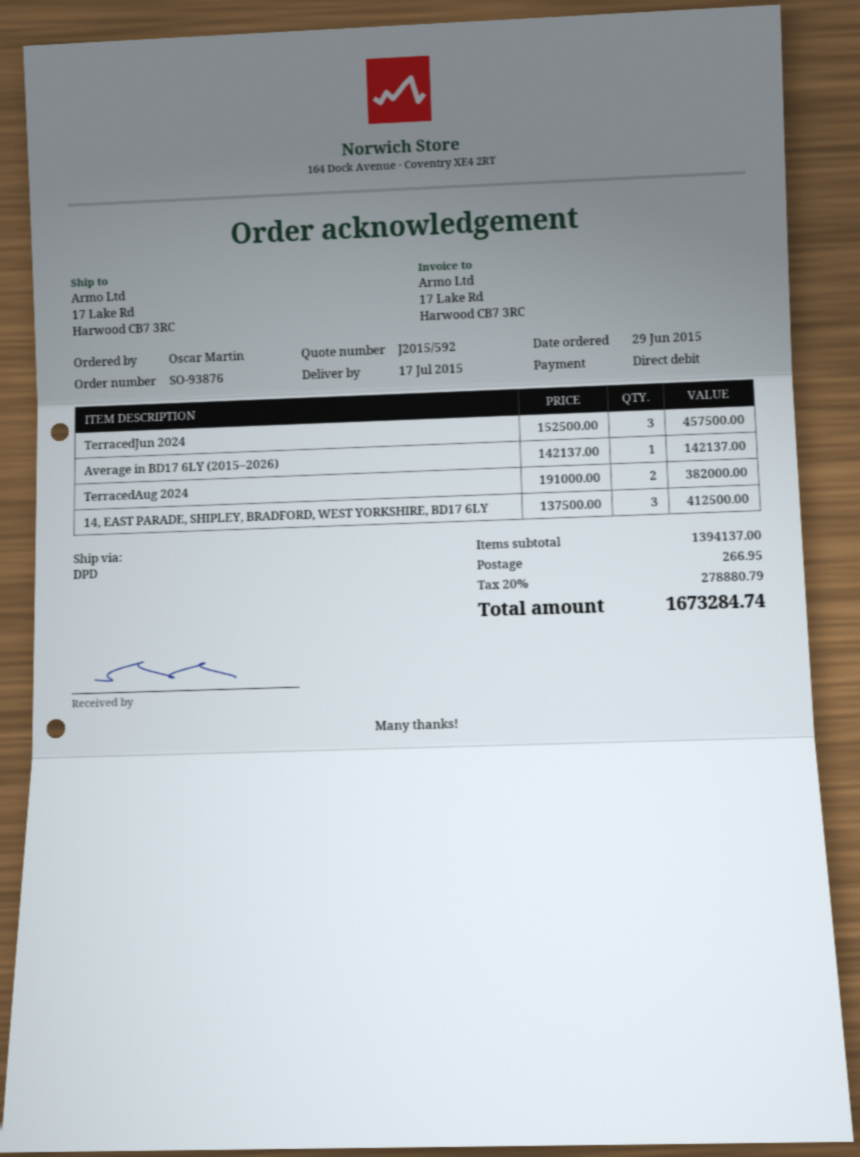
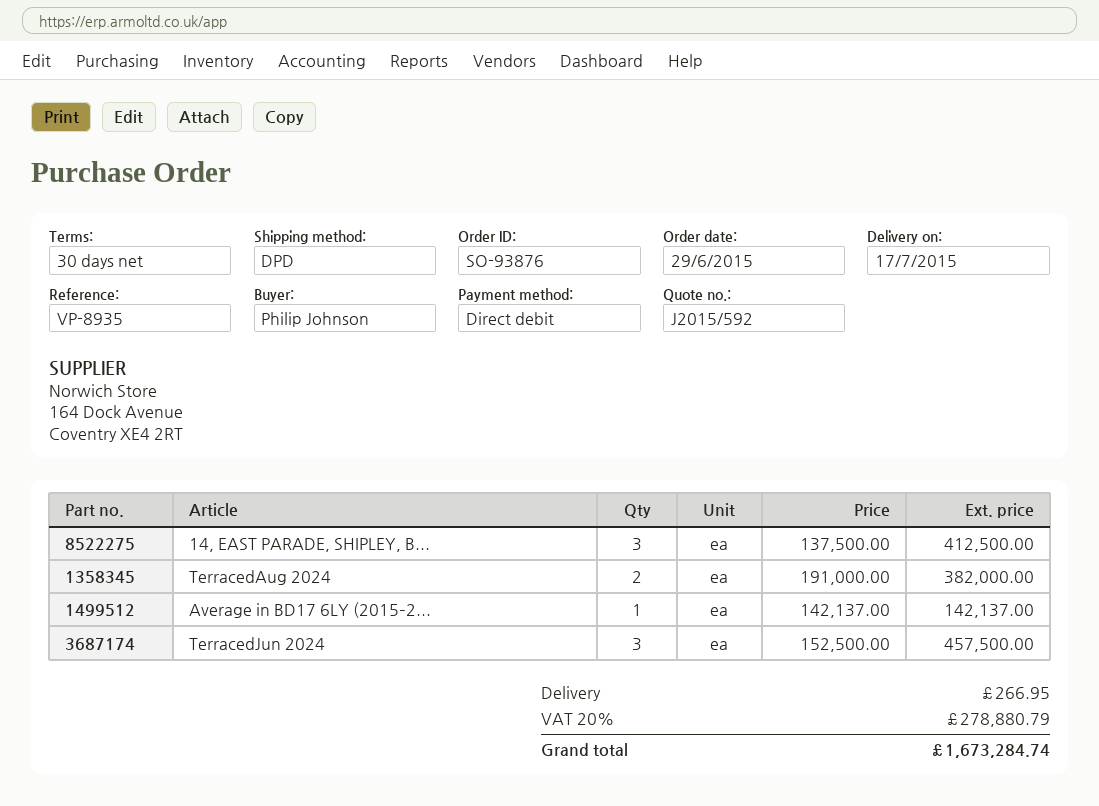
ordered by: Oscar Martin -> Philip Johnson

